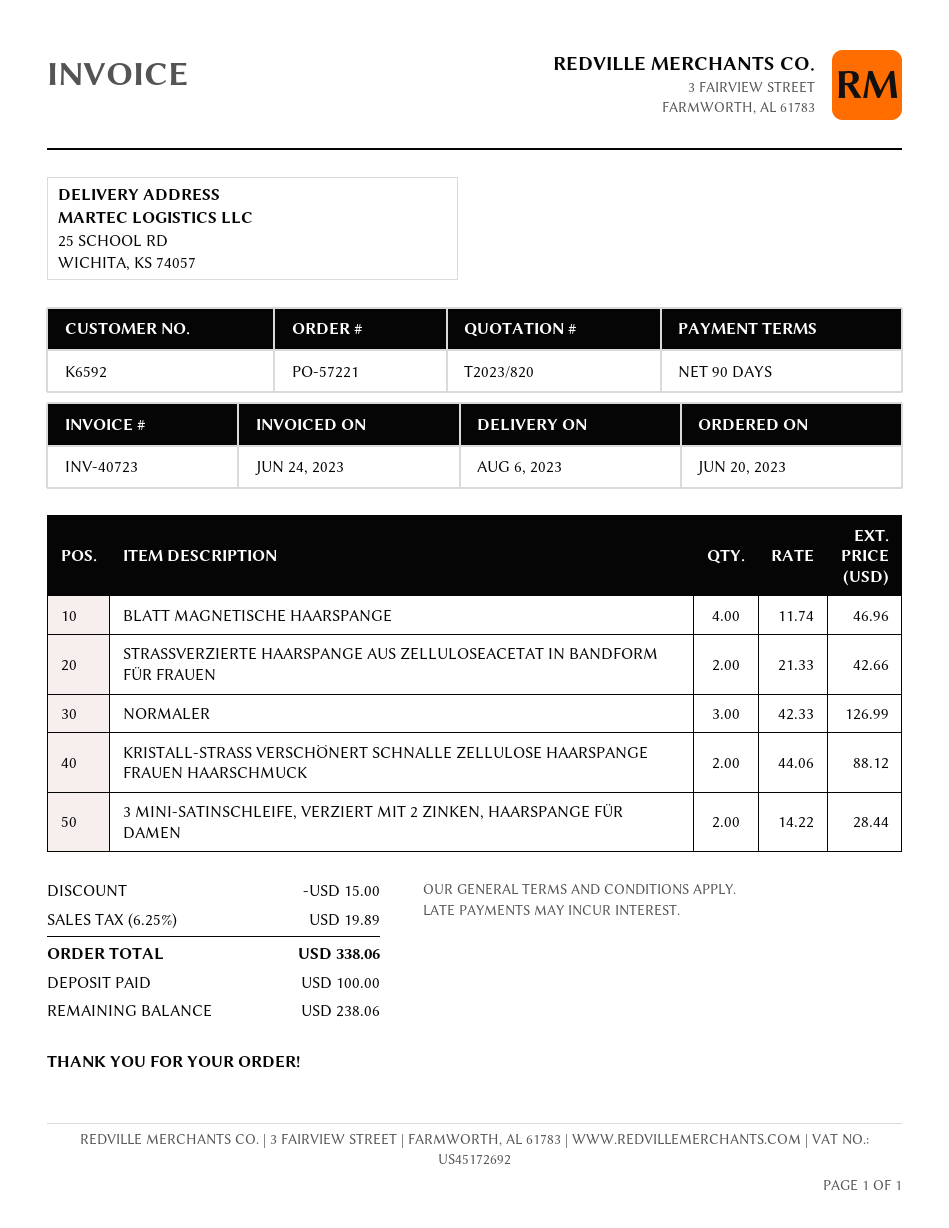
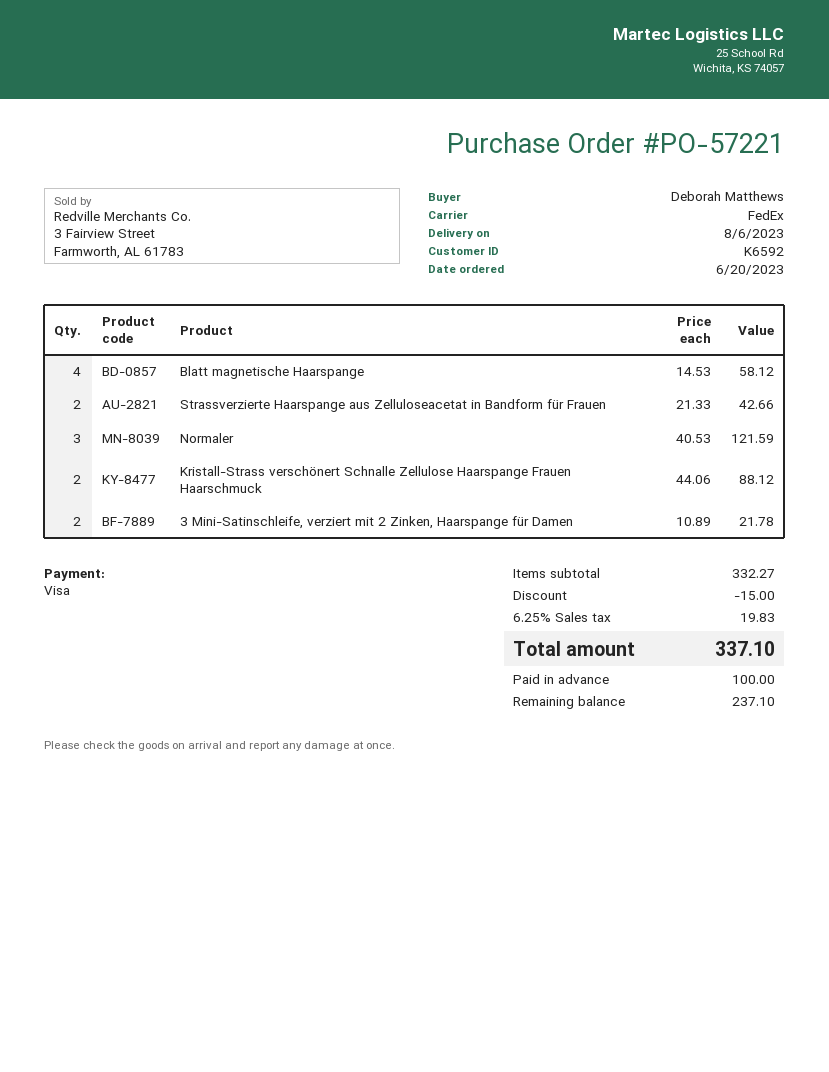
BLATT MAGNETISCHE HAARSPANGE: 4 x 11.74 = 46.96 -> 4 x 14.53 = 58.12
NORMALER: 3 x 42.33 = 126.99 -> 3 x 40.53 = 121.59
3 MINI-SATINSCHLEIFE, VERZIERT MIT 2 ZINKEN, HAARSPANGE FÜR DAMEN: 2 x 14.22 = 28.44 -> 2 x 10.89 = 21.78
tax: 6.25% = 19.89 -> 6.25% = 19.83
total: 338.06 -> 337.10
balance: 238.06 -> 237.10

